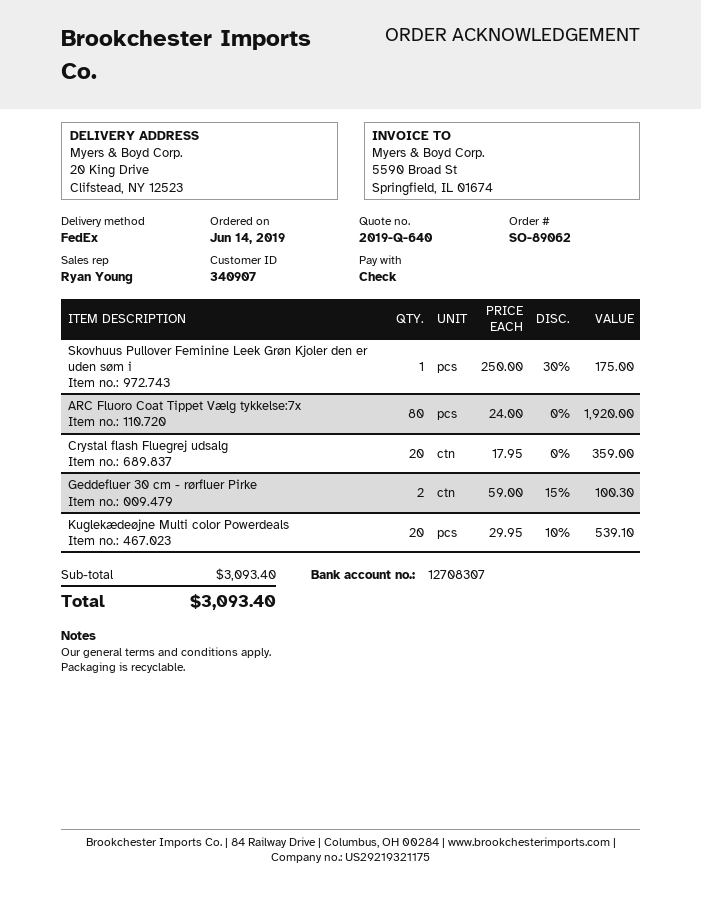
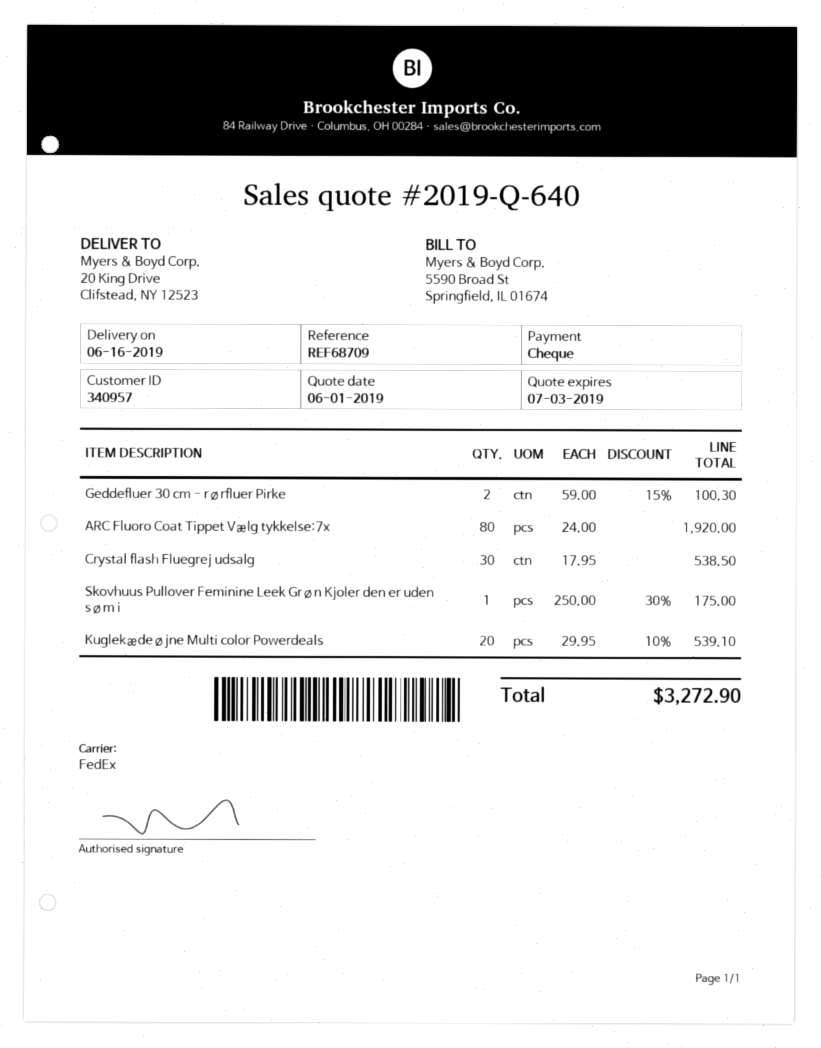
customer number: 340907 -> 340957
Crystal flash Fluegrej udsalg: 20 x 17.95 = 359.00 -> 30 x 17.95 = 538.50
total: 3093.40 -> 3272.90

